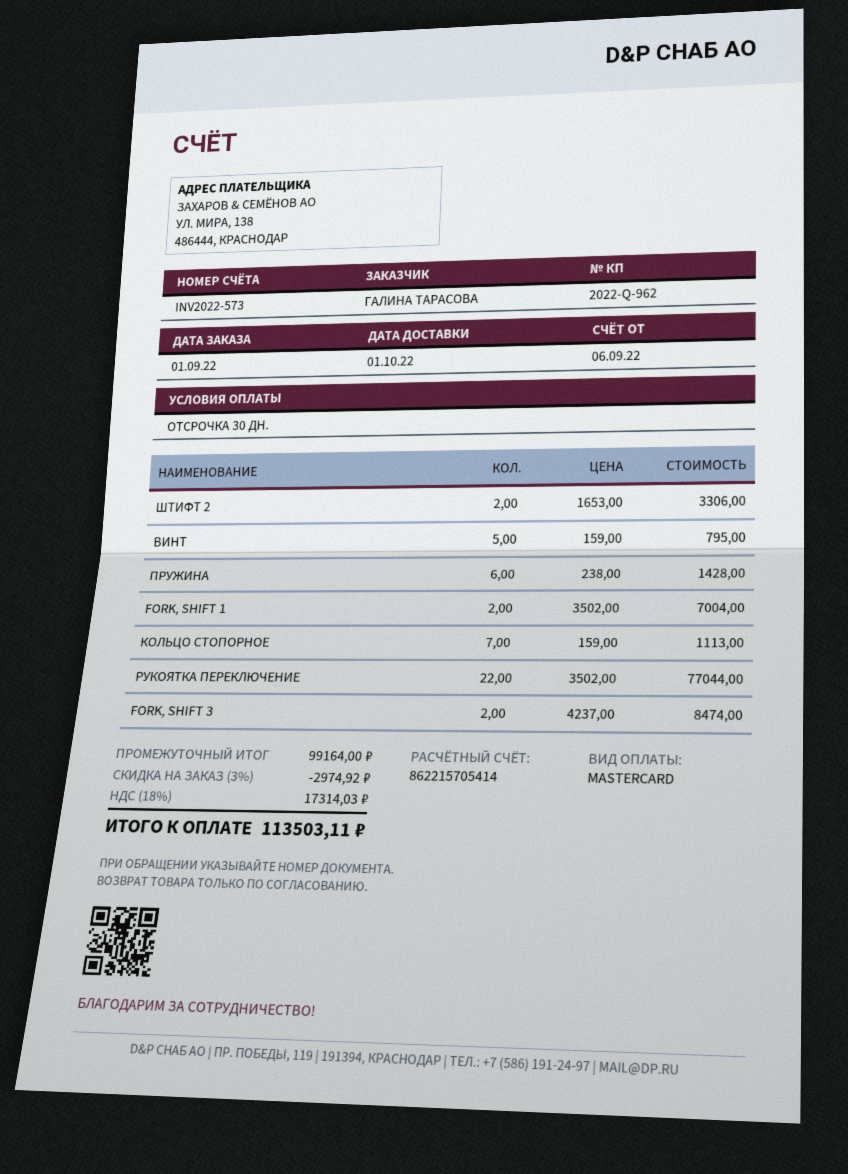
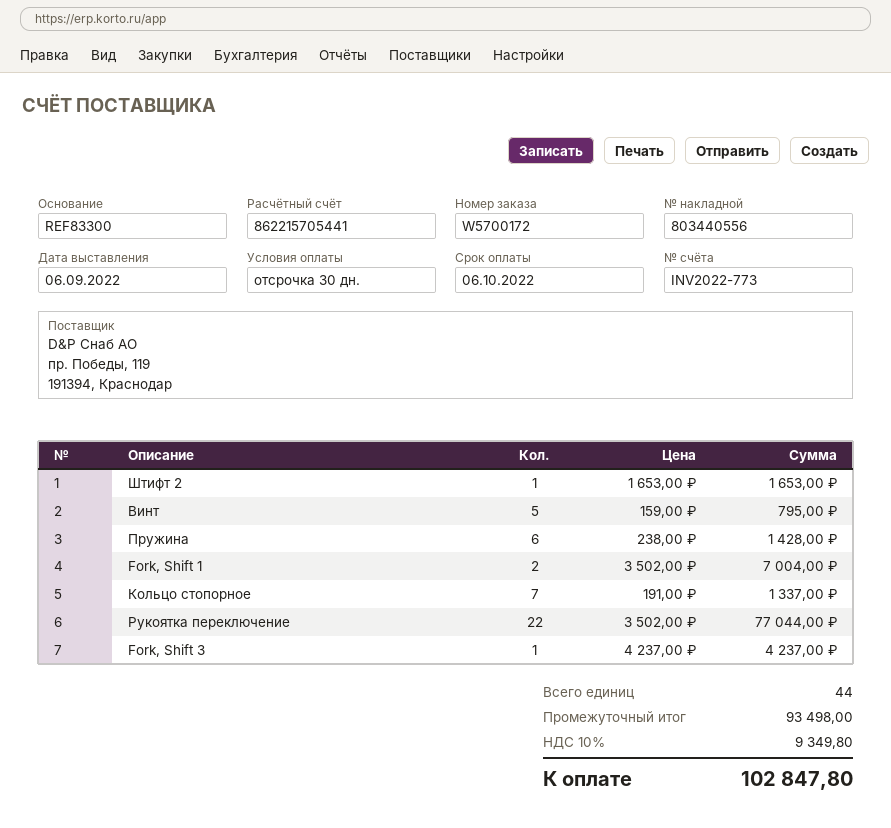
invoice number: INV2022-573 -> INV2022-773
bank account: 862215705414 -> 862215705441
ШТИФТ 2: 2 x 1653.00 = 3306.00 -> 1 x 1653.00 = 1653.00
КОЛЬЦО СТОПОРНОЕ: 7 x 159.00 = 1113.00 -> 7 x 191.00 = 1337.00
FORK, SHIFT 3: 2 x 4237.00 = 8474.00 -> 1 x 4237.00 = 4237.00
subtotal: 99164.00 -> 93498.00
discount: 3% = 2974.92 -> none
tax: 18% = 17314.03 -> 10% = 9349.80
total: 113503.11 -> 102847.80

